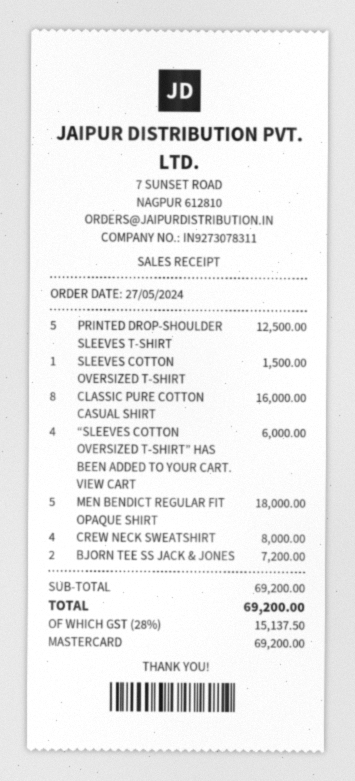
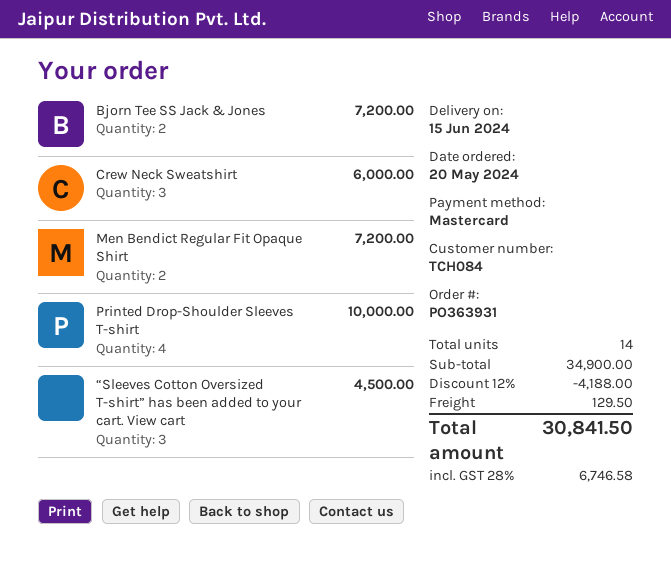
order date: 2024-05-27 -> 2024-05-20
PRINTED DROP-SHOULDER SLEEVES T-SHIRT: 5 for 12500.00 -> 4 for 10000.00
SLEEVES COTTON OVERSIZED T-SHIRT: 1 for 1500.00 -> none
CLASSIC PURE COTTON CASUAL SHIRT: 8 for 16000.00 -> none
“SLEEVES COTTON OVERSIZED T-SHIRT” HAS BEEN ADDED TO YOUR CART. VIEW CART: 4 for 6000.00 -> 3 for 4500.00
MEN BENDICT REGULAR FIT OPAQUE SHIRT: 5 for 18000.00 -> 2 for 7200.00
CREW NECK SWEATSHIRT: 4 for 8000.00 -> 3 for 6000.00
subtotal: 69200.00 -> 34900.00
discount: none -> 12% = 4188.00
shipping: none -> 129.50
tax: 28% = 15137.50 -> 28% = 6746.58
total: 69200.00 -> 30841.50

